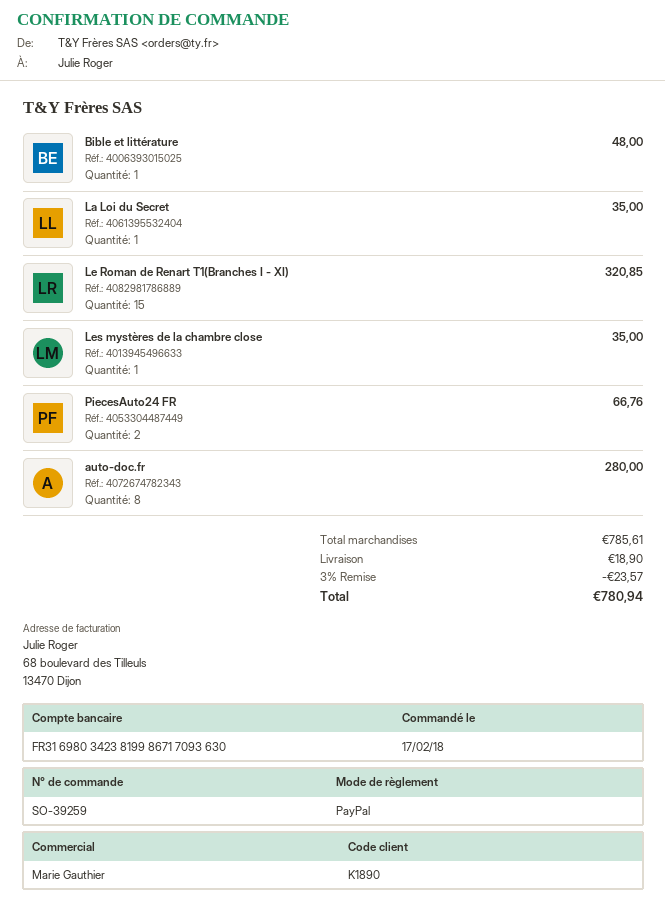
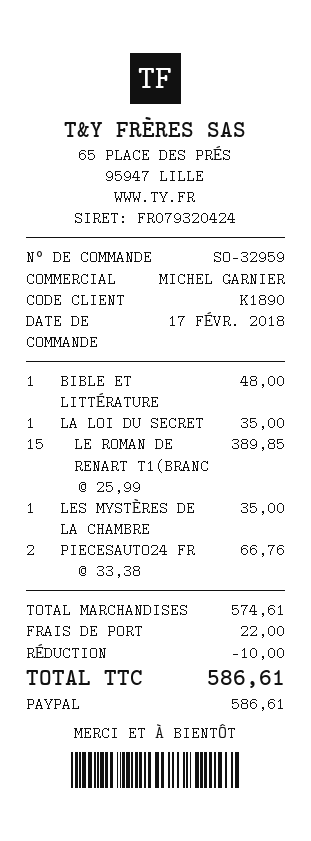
order number: SO-39259 -> SO-32959
sales rep: Marie Gauthier -> MICHEL GARNIER
Le Roman de Renart T1(Branches I - XI): 15 for 320.85 -> 15 for 389.85
auto-doc.fr: 8 for 280.00 -> none
subtotal: 785.61 -> 574.61
discount: 23.57 -> 10.00
shipping: 18.90 -> 22.00
total: 780.94 -> 586.61

